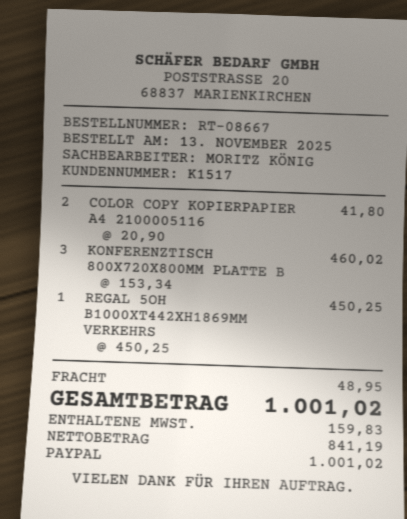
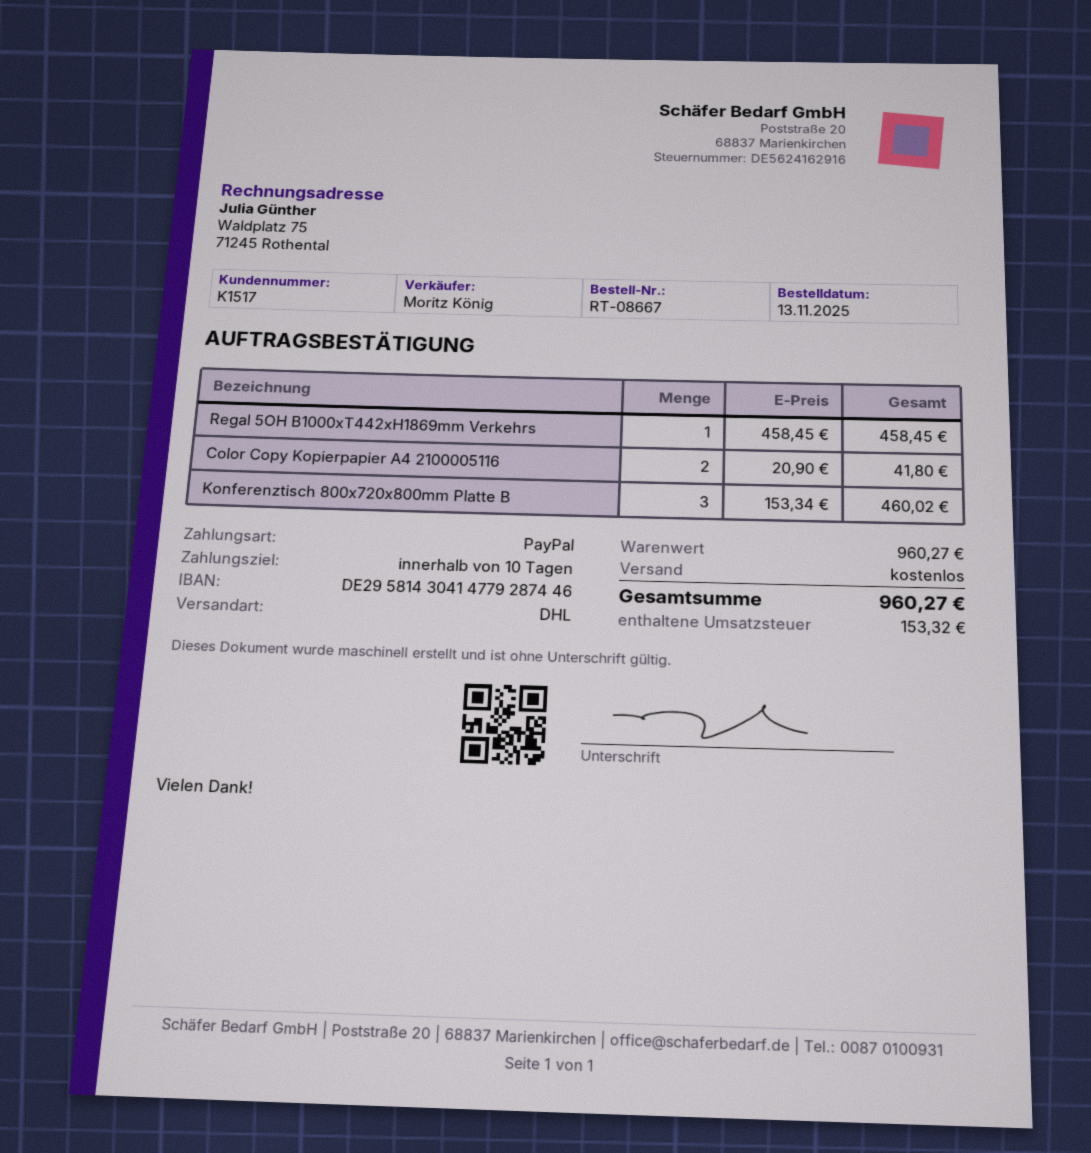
REGAL 5OH B1000XT442XH1869MM VERKEHRS: 1 x 450.25 = 450.25 -> 1 x 458.45 = 458.45
shipping: 48.95 -> 0.00
tax: 159.83 -> 153.32
total: 1001.02 -> 960.27

